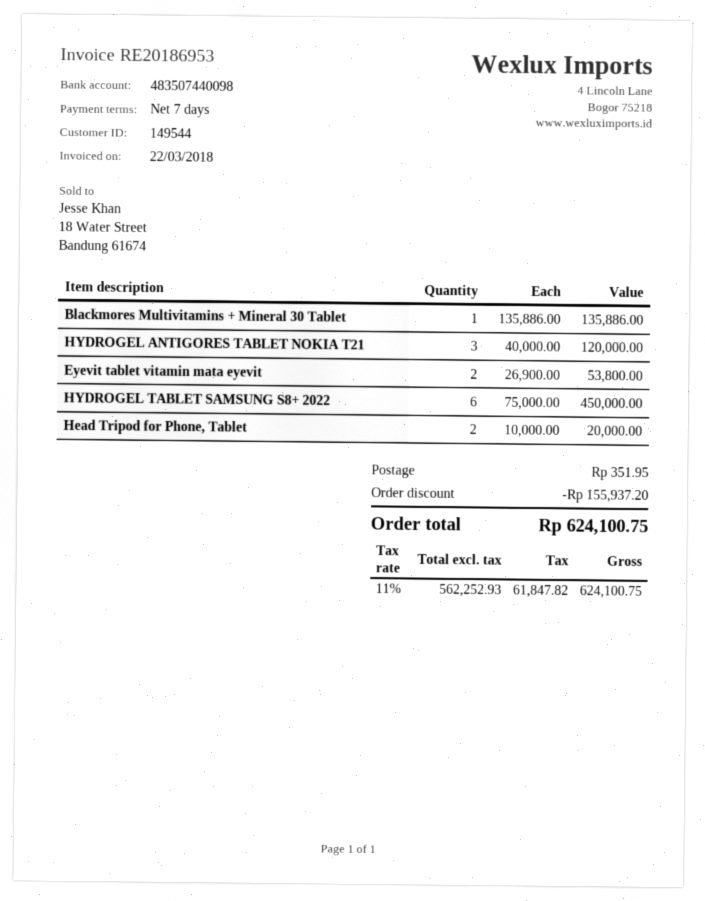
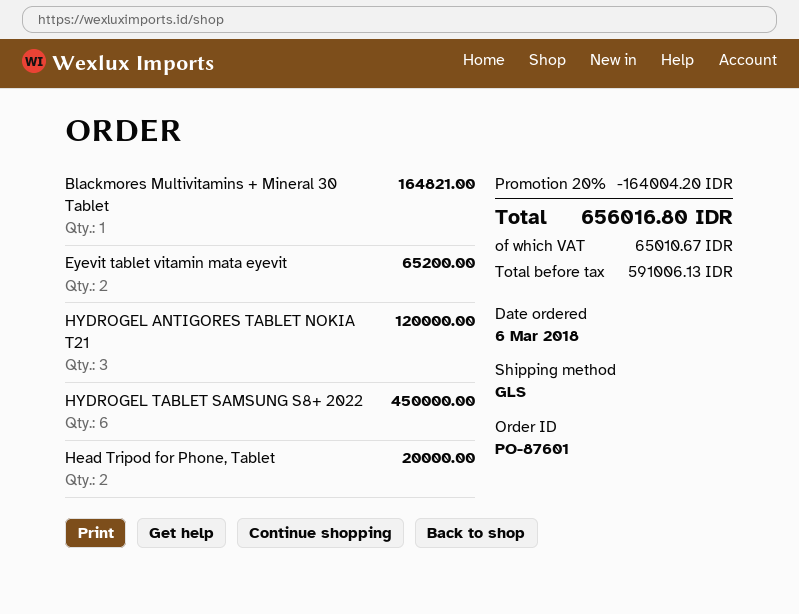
Blackmores Multivitamins + Mineral 30 Tablet: 1 for 135886.00 -> 1 for 164821.00
Eyevit tablet vitamin mata eyevit: 2 for 53800.00 -> 2 for 65200.00
discount: 155937.20 -> 164004.20
shipping: 351.95 -> none
net: 562252.93 -> 591006.13
tax: 61847.82 -> 65010.67
total: 624100.75 -> 656016.80

